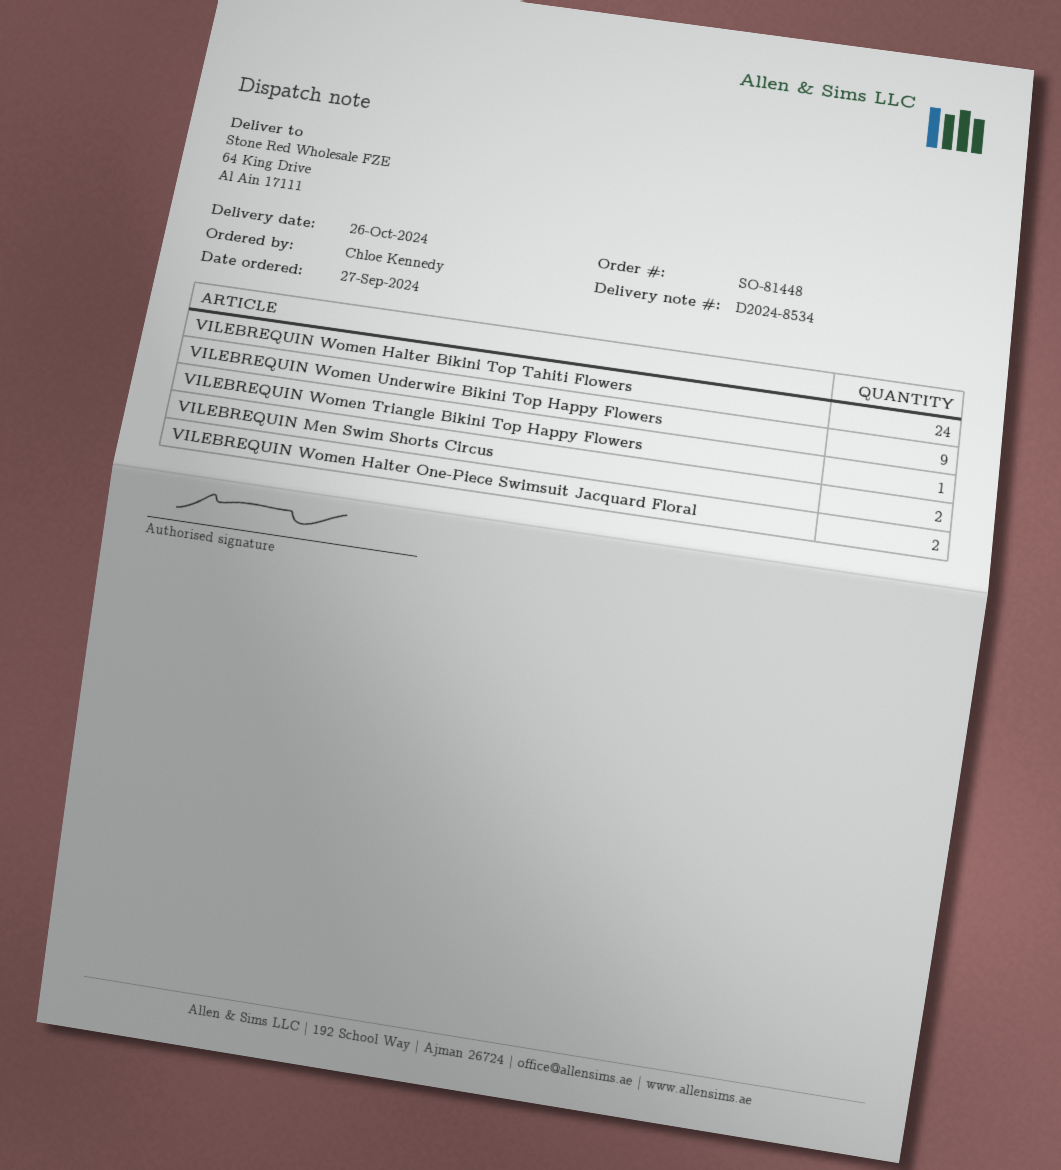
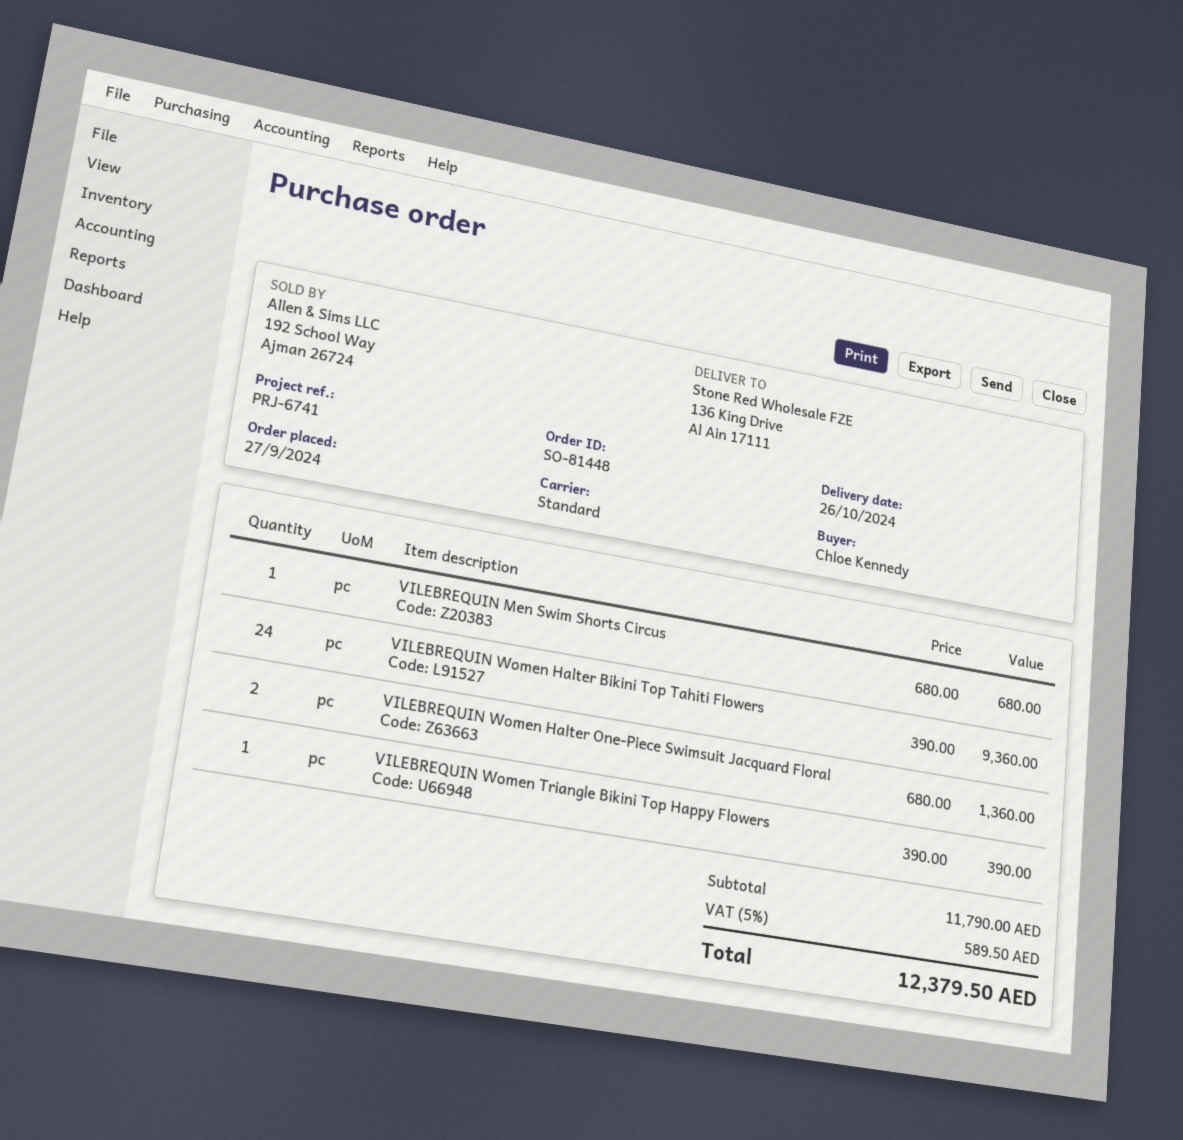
ship to: 64 King Drive, Al Ain 17111 -> 136 King Drive, Al Ain 17111
VILEBREQUIN Women Underwire Bikini Top Happy Flowers: 9 -> none
VILEBREQUIN Men Swim Shorts Circus: 2 -> 1

